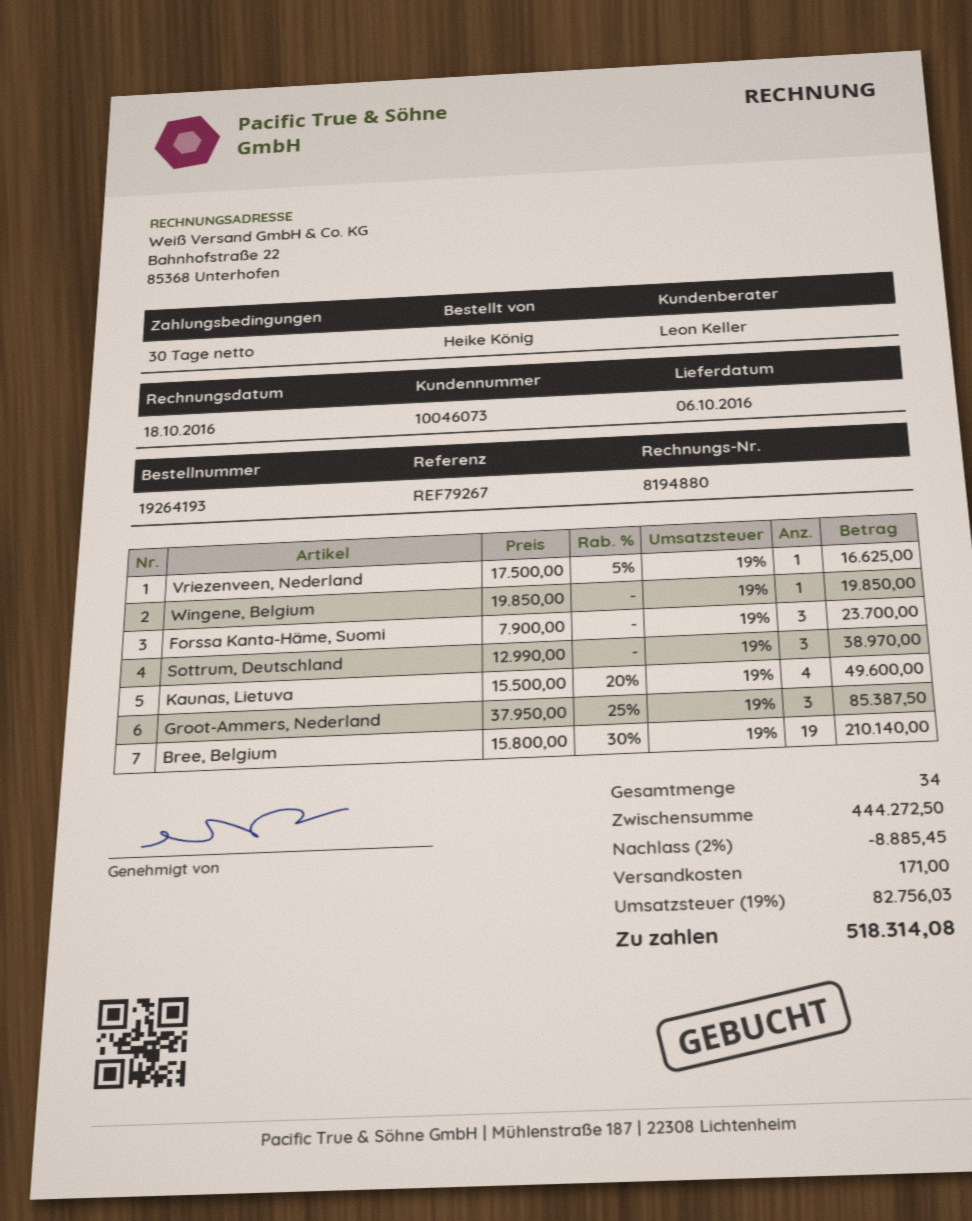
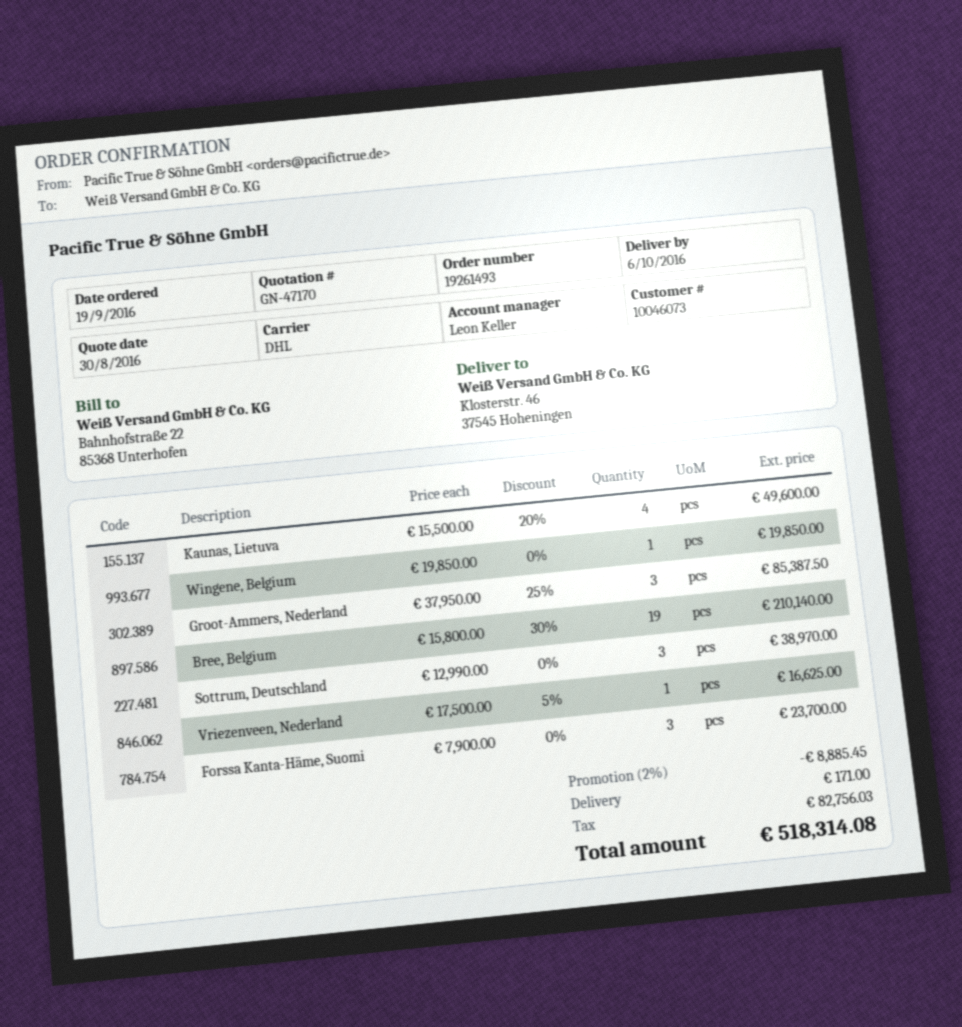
order number: 19264193 -> 19261493

